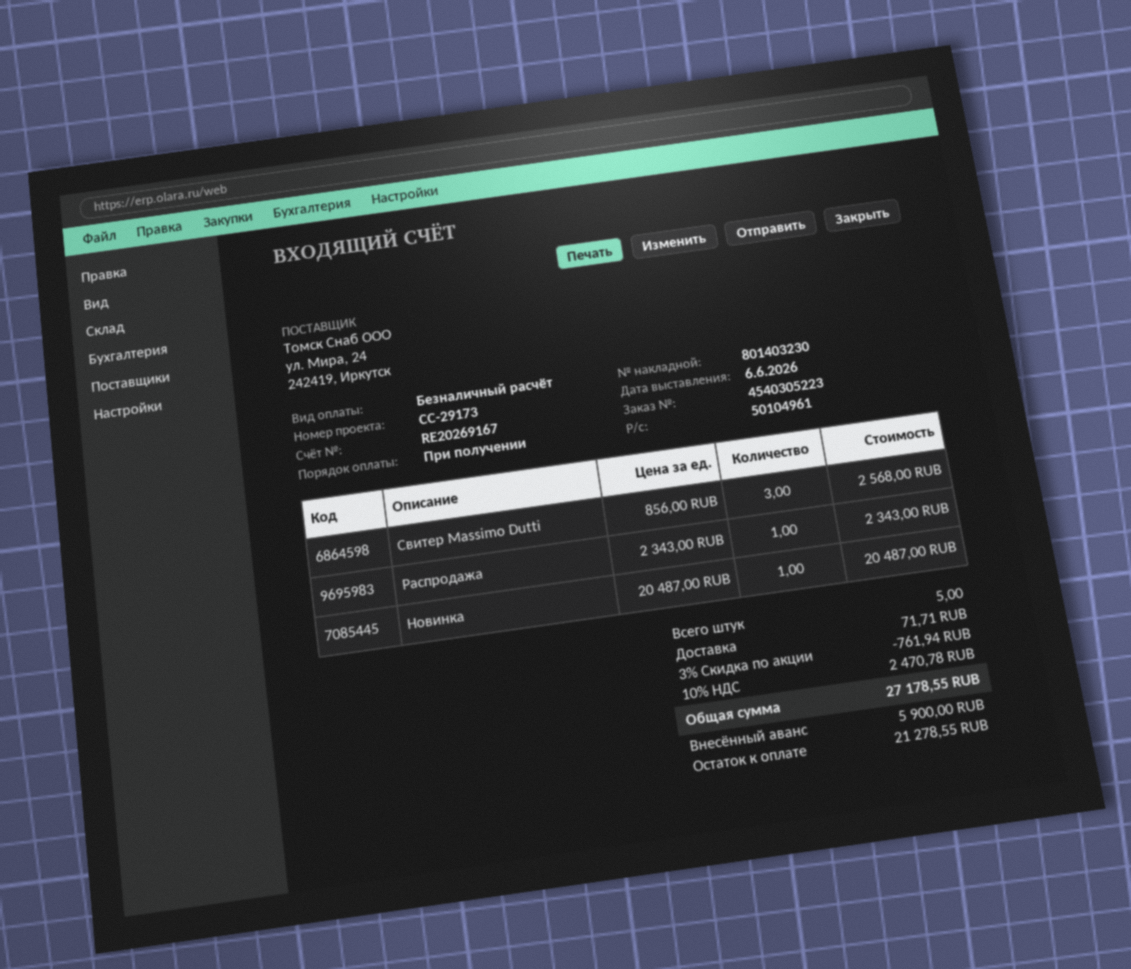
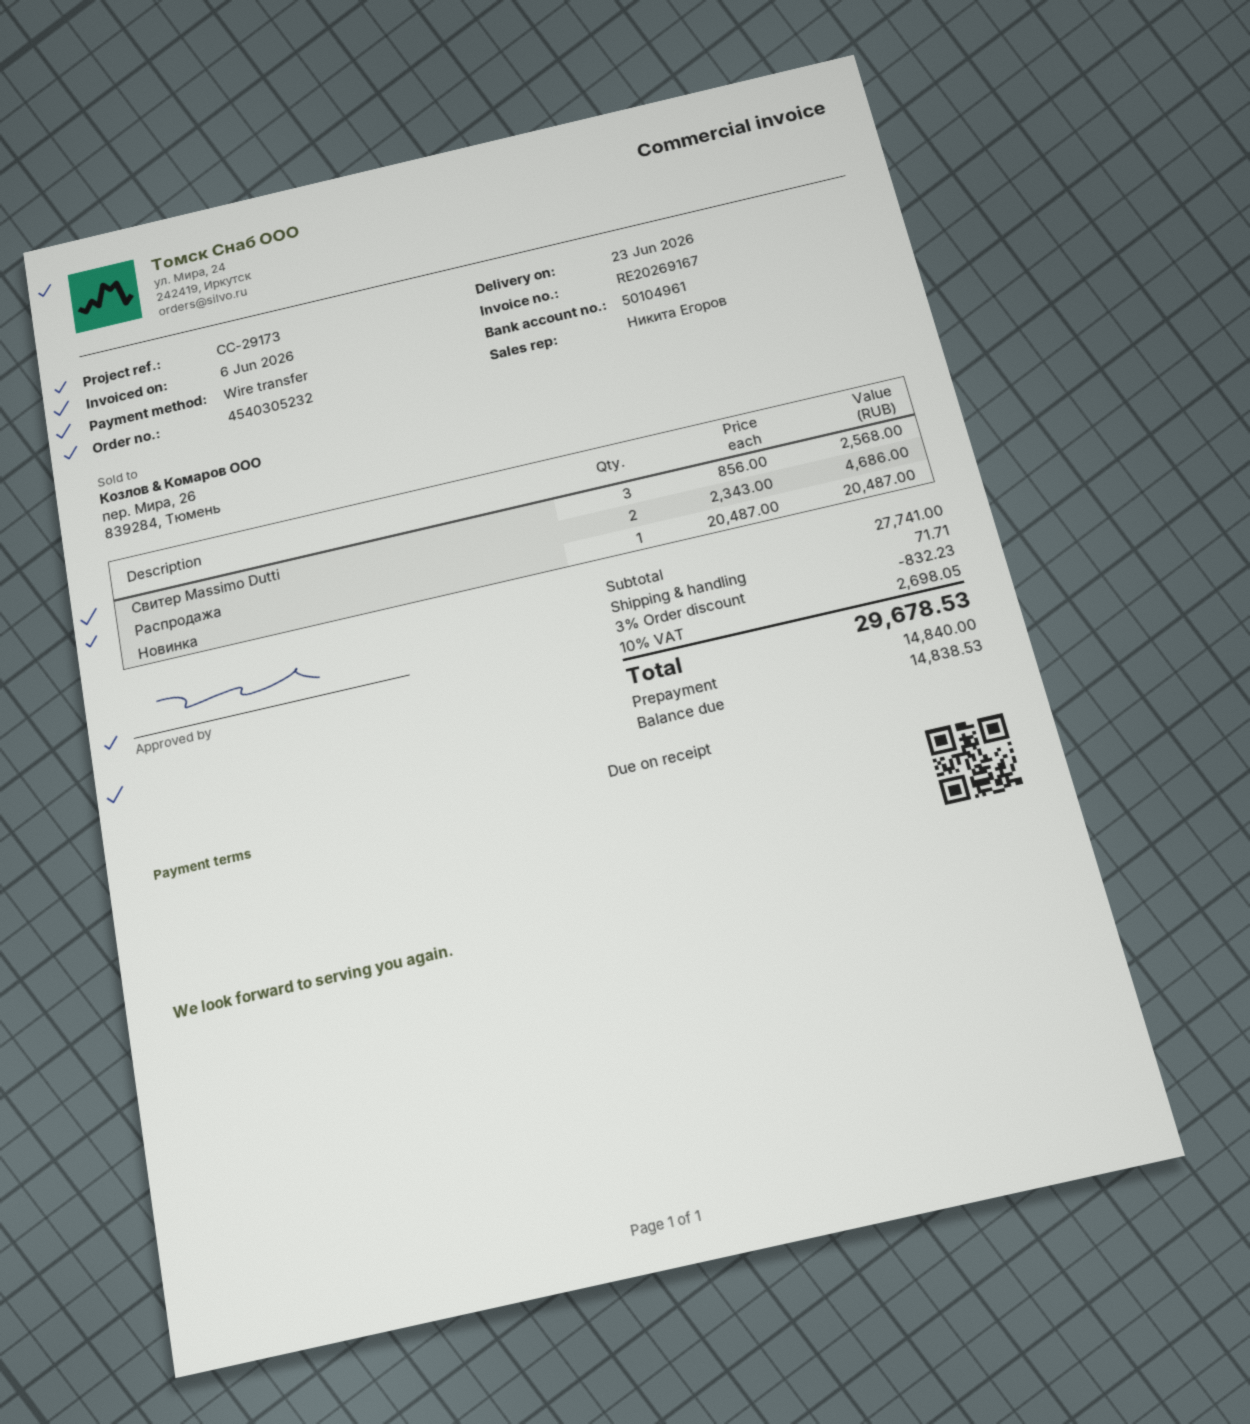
order number: 4540305223 -> 4540305232
Распродажа: 1 x 2343.00 = 2343.00 -> 2 x 2343.00 = 4686.00
discount: 3% = 761.94 -> 3% = 832.23
tax: 10% = 2470.78 -> 10% = 2698.05
total: 27178.55 -> 29678.53
deposit: 5900.00 -> 14840.00
balance: 21278.55 -> 14838.53

